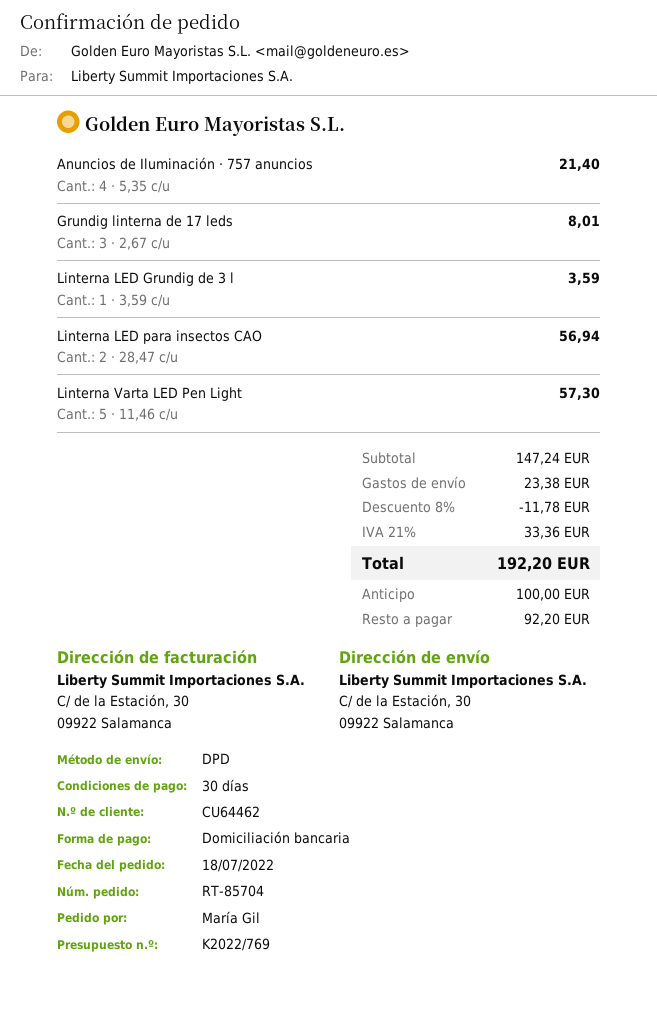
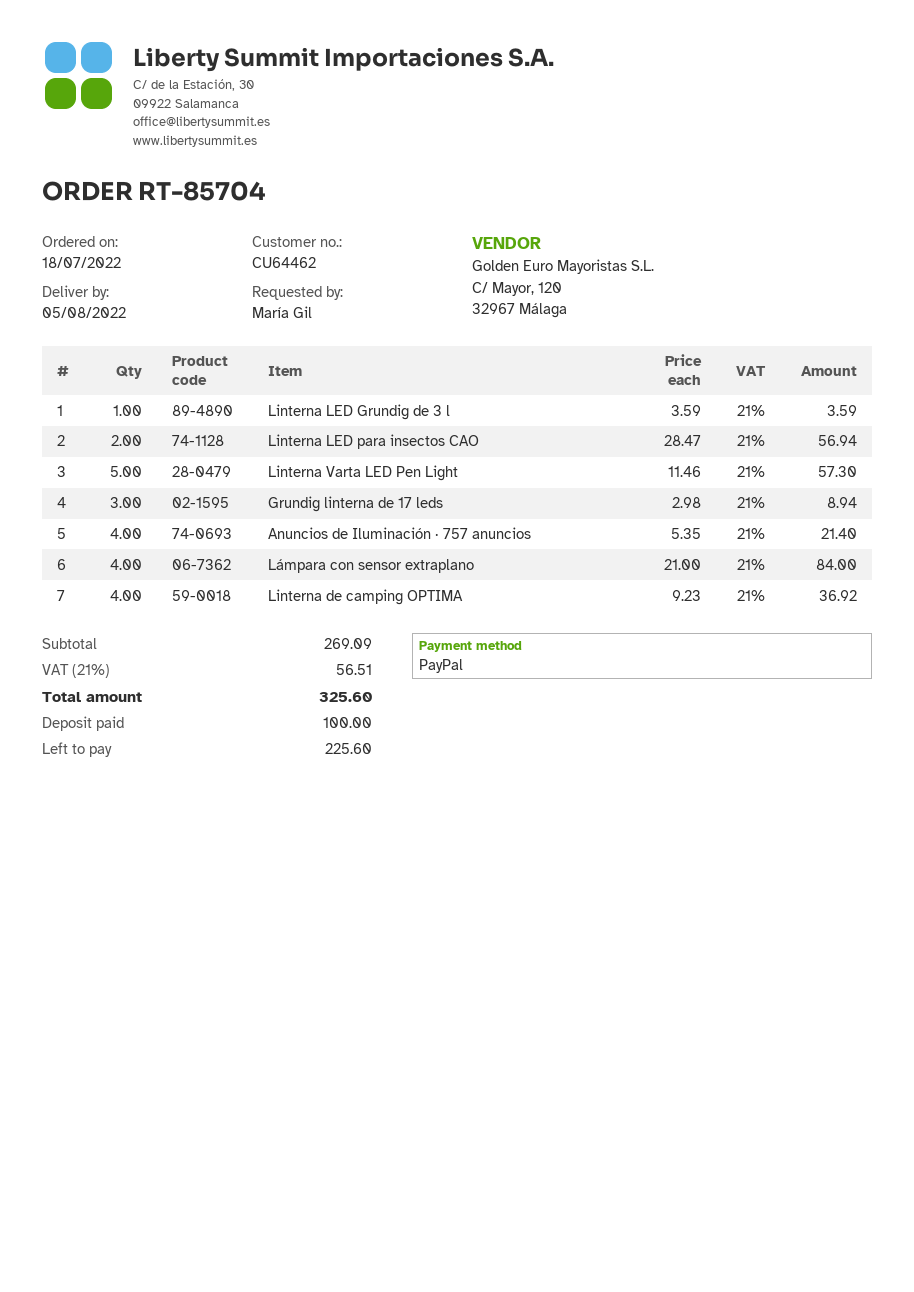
payment method: direct debit -> PayPal
Grundig linterna de 17 leds: 3 x 2.67 = 8.01 -> 3 x 2.98 = 8.94
Lámpara con sensor extraplano: none -> 4 x 21.00 = 84.00
Linterna de camping OPTIMA: none -> 4 x 9.23 = 36.92
subtotal: 147.24 -> 269.09
discount: 8% = 11.78 -> none
shipping: 23.38 -> none
tax: 21% = 33.36 -> 21% = 56.51
total: 192.20 -> 325.60
balance: 92.20 -> 225.60

